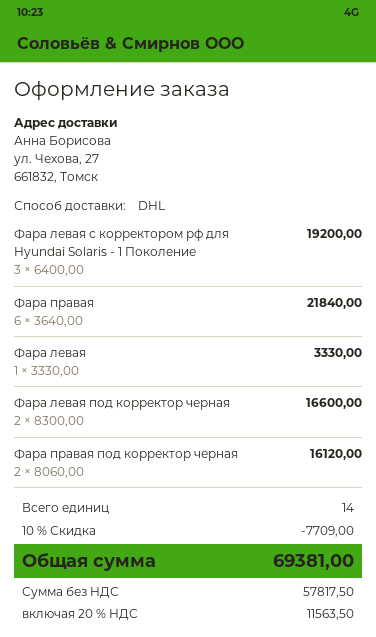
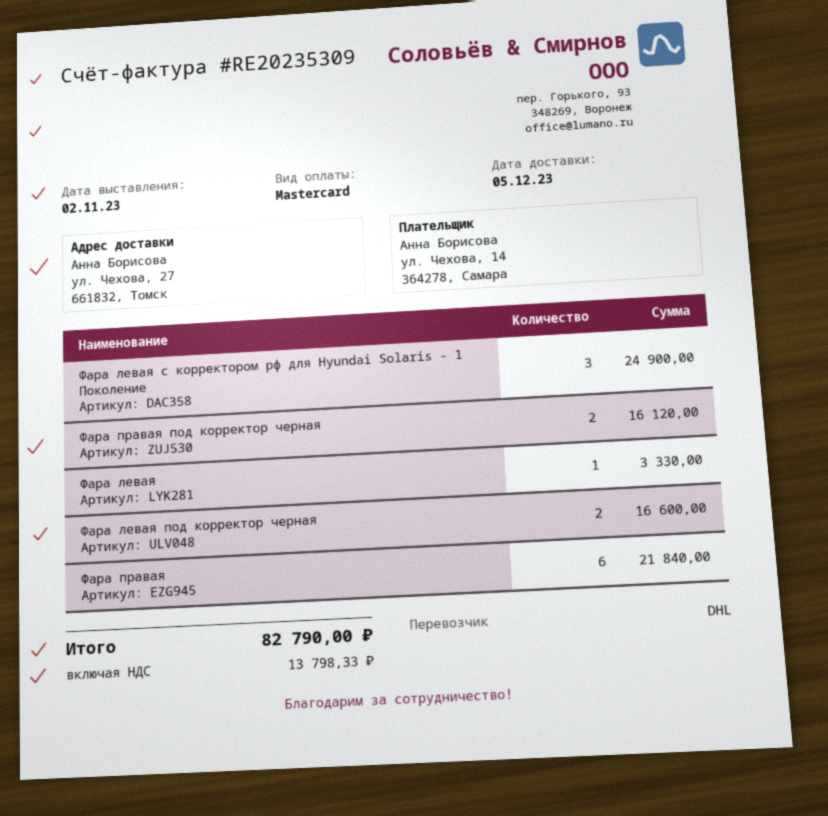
Фара левая с корректором рф для Hyundai Solaris - 1 Поколение: 3 for 19200.00 -> 3 for 24900.00
discount: 10% = 7709.00 -> none
tax: 11563.50 -> 13798.33
total: 69381.00 -> 82790.00

